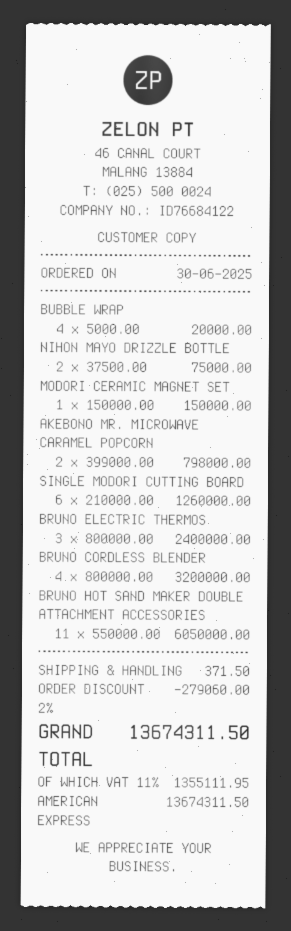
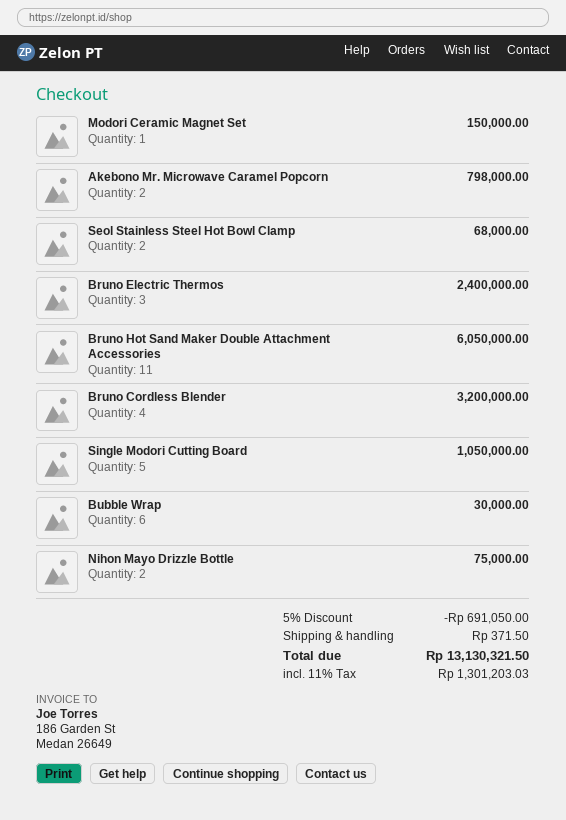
BUBBLE WRAP: 4 for 20000.00 -> 6 for 30000.00
SINGLE MODORI CUTTING BOARD: 6 for 1260000.00 -> 5 for 1050000.00
Seol Stainless Steel Hot Bowl Clamp: none -> 2 for 68000.00
discount: 2% = 279060.00 -> 5% = 691050.00
tax: 11% = 1355111.95 -> 11% = 1301203.03
total: 13674311.50 -> 13130321.50

